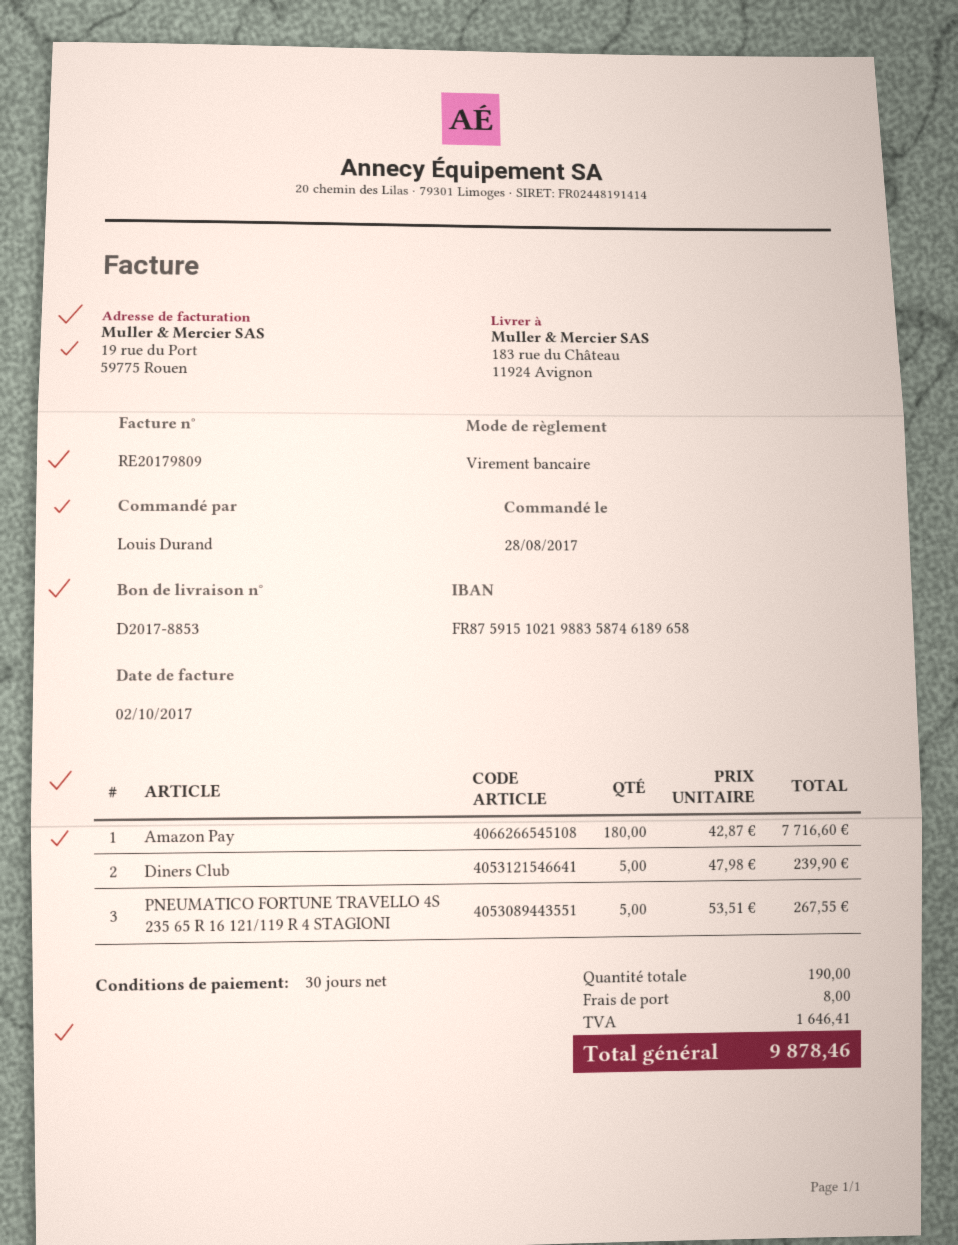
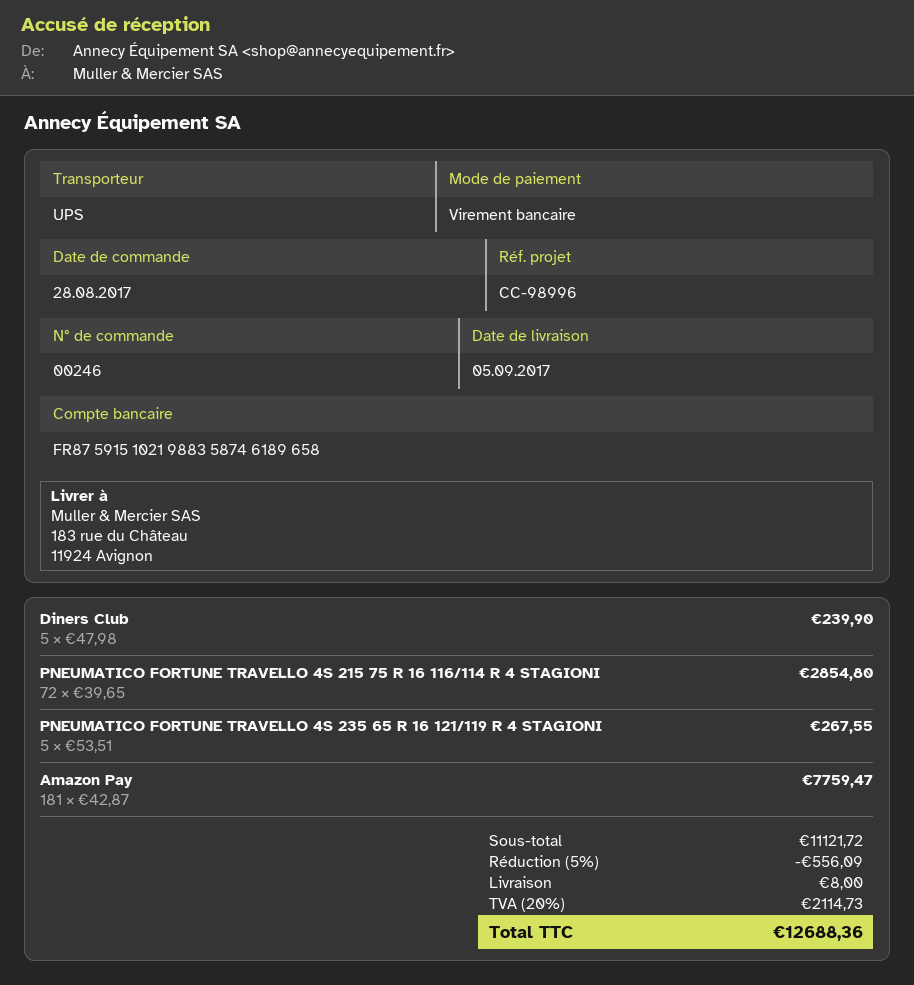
Amazon Pay: 180 x 42.87 = 7716.60 -> 181 x 42.87 = 7759.47
PNEUMATICO FORTUNE TRAVELLO 4S 215 75 R 16 116/114 R 4 STAGIONI: none -> 72 x 39.65 = 2854.80
discount: none -> 5% = 556.09
tax: 1646.41 -> 2114.73
total: 9878.46 -> 12688.36

